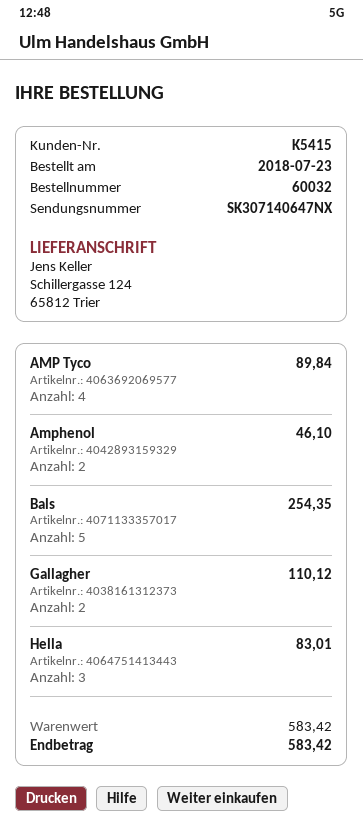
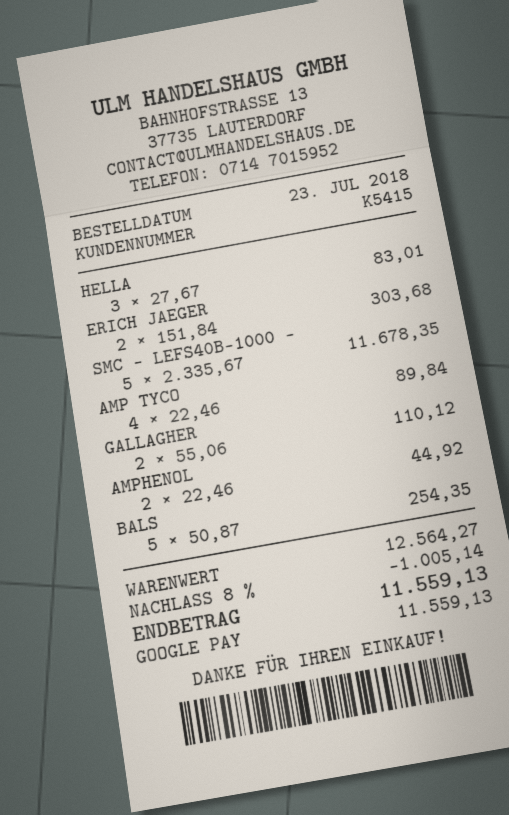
Amphenol: 2 for 46.10 -> 2 for 44.92
ERICH JAEGER: none -> 2 for 303.68
SMC - LEFS40B-1000 -: none -> 5 for 11678.35
subtotal: 583.42 -> 12564.27
discount: none -> 8% = 1005.14
total: 583.42 -> 11559.13

